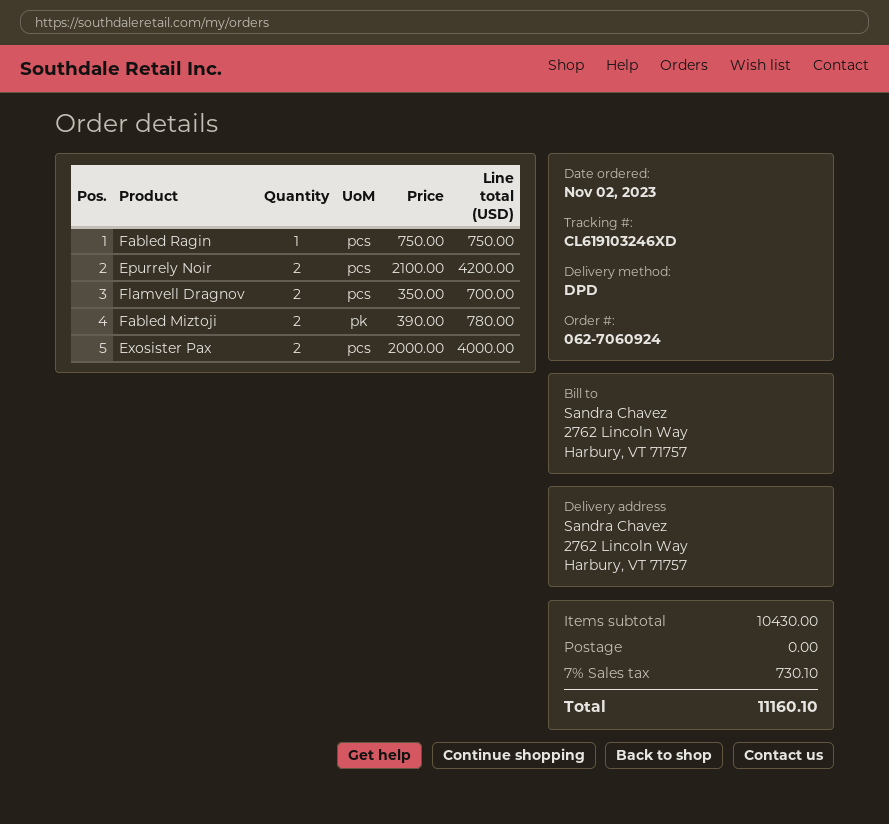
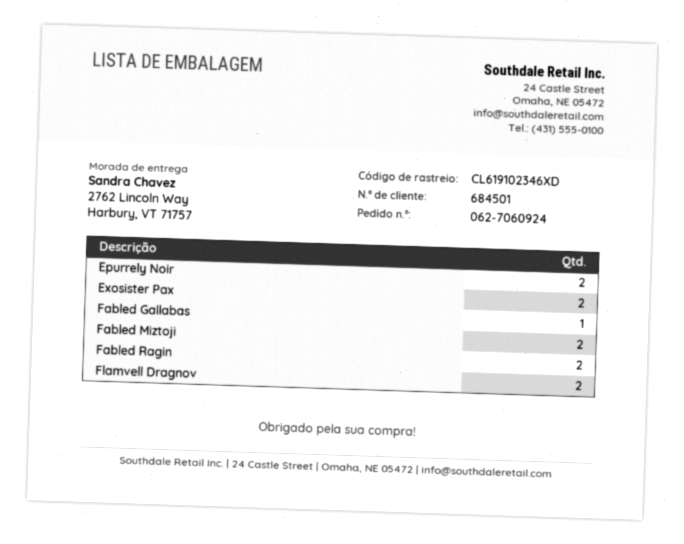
tracking number: CL619103246XD -> CL619102346XD
Fabled Ragin: 1 -> 2
Fabled Gallabas: none -> 1

